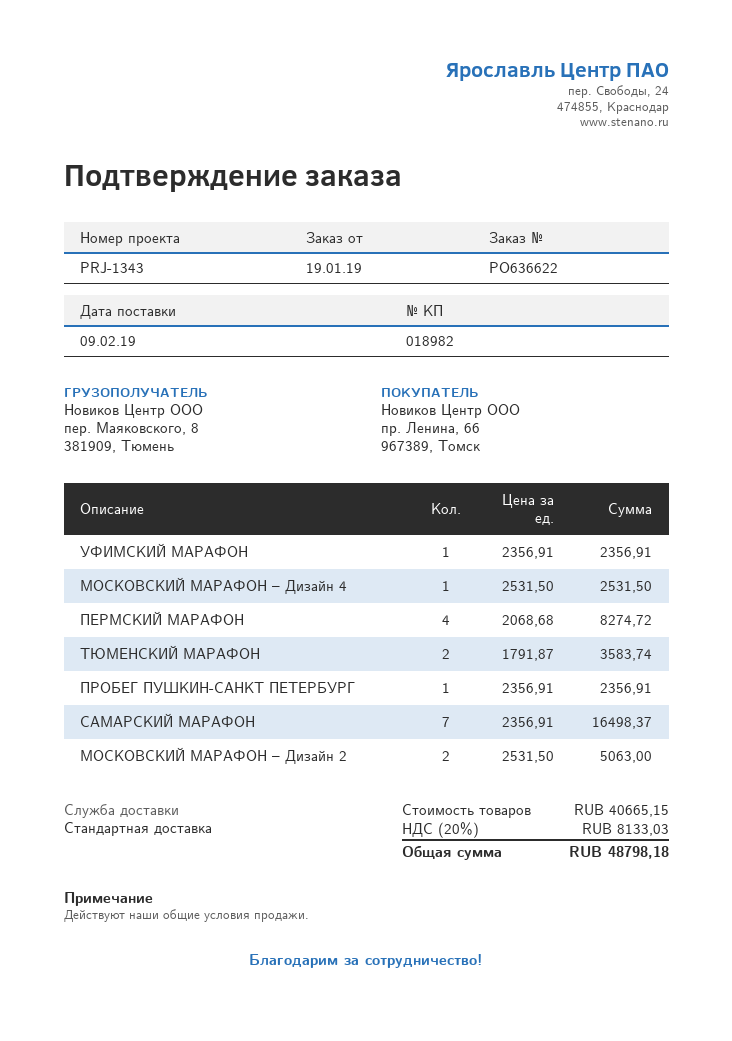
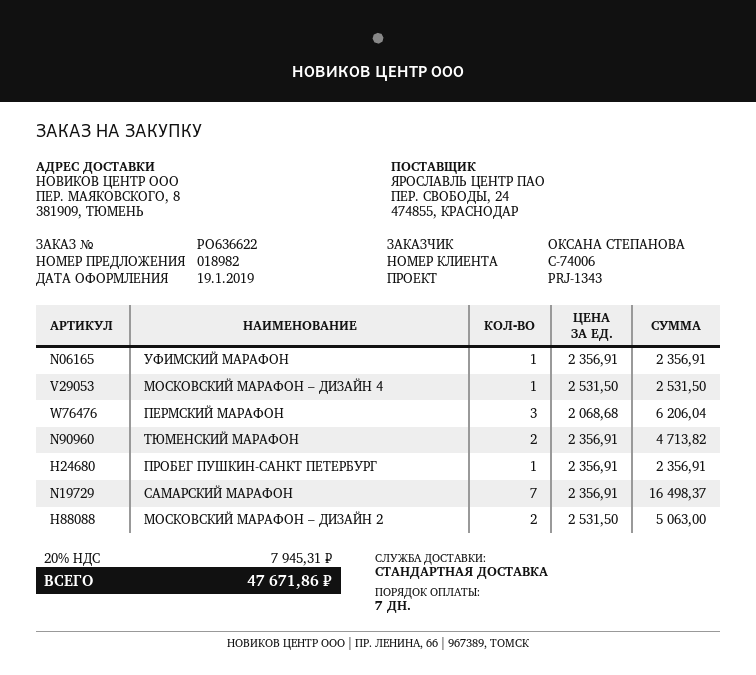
ПЕРМСКИЙ МАРАФОН: 4 x 2068.68 = 8274.72 -> 3 x 2068.68 = 6206.04
ТЮМЕНСКИЙ МАРАФОН: 2 x 1791.87 = 3583.74 -> 2 x 2356.91 = 4713.82
tax: 20% = 8133.03 -> 20% = 7945.31
total: 48798.18 -> 47671.86

